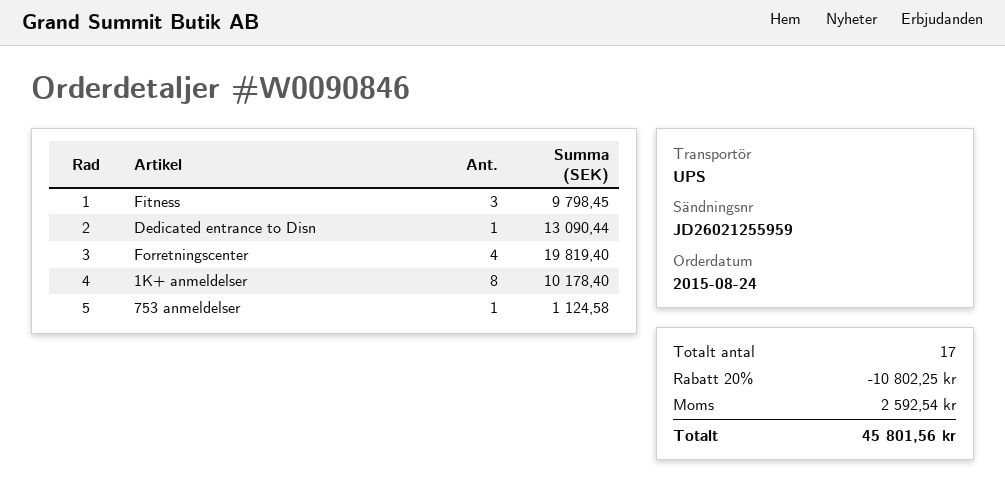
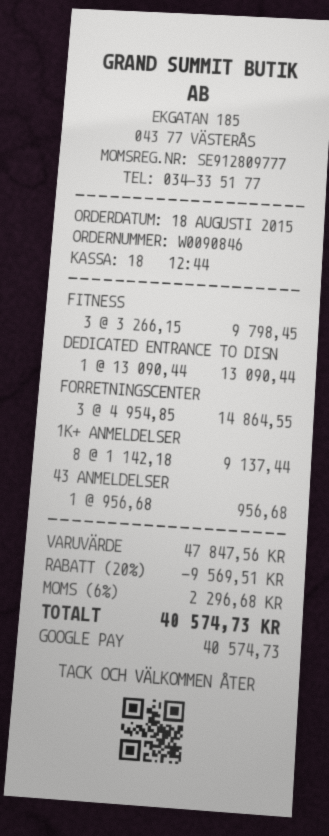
order date: 2015-08-24 -> 2015-08-18
Forretningscenter: 4 for 19819.40 -> 3 for 14864.55
1K+ anmeldelser: 8 for 10178.40 -> 8 for 9137.44
753 anmeldelser: 1 for 1124.58 -> none
43 ANMELDELSER: none -> 1 for 956.68
discount: 20% = 10802.25 -> 20% = 9569.51
tax: 2592.54 -> 2296.68
total: 45801.56 -> 40574.73

